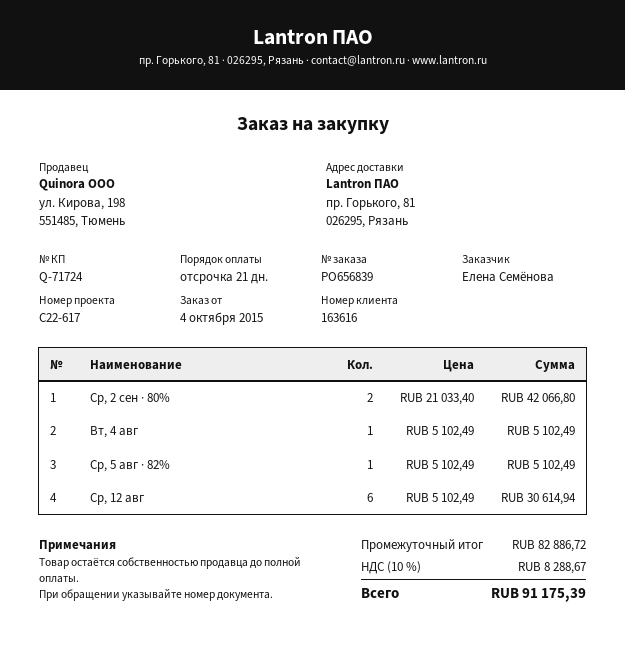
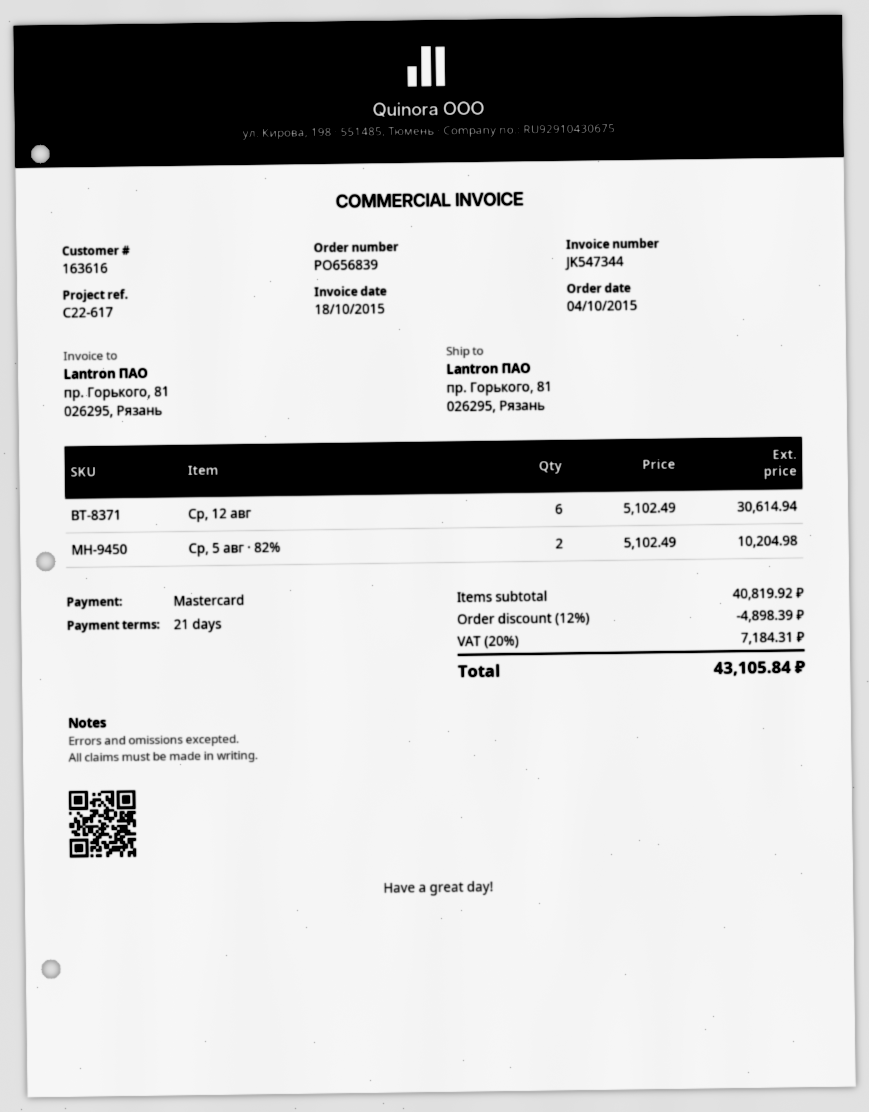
Ср, 2 сен · 80%: 2 x 21033.40 = 42066.80 -> none
Вт, 4 авг: 1 x 5102.49 = 5102.49 -> none
Ср, 5 авг · 82%: 1 x 5102.49 = 5102.49 -> 2 x 5102.49 = 10204.98
subtotal: 82886.72 -> 40819.92
discount: none -> 12% = 4898.39
tax: 10% = 8288.67 -> 20% = 7184.31
total: 91175.39 -> 43105.84

